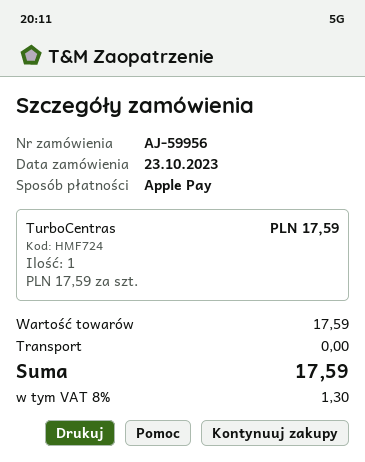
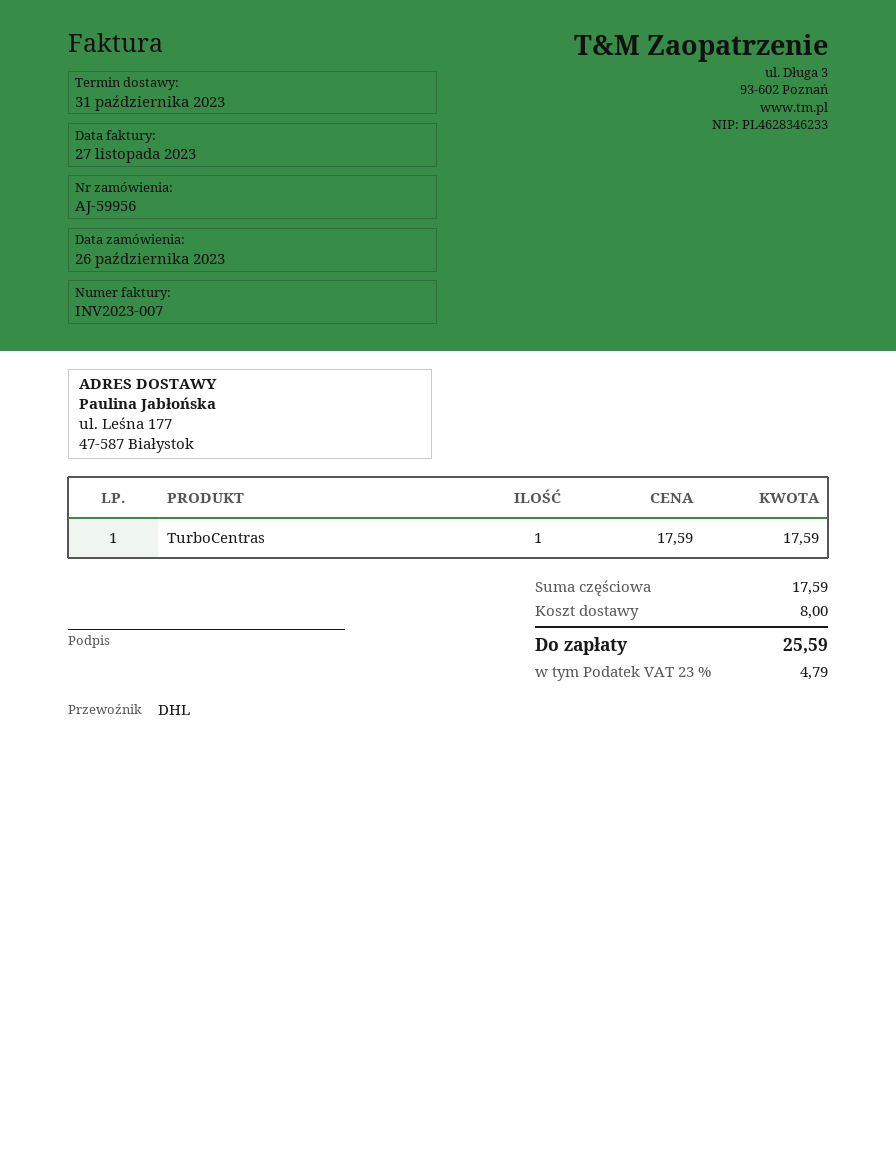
order date: 2023-10-23 -> 2023-10-26
shipping: 0.00 -> 8.00
tax: 8% = 1.30 -> 23% = 4.79
total: 17.59 -> 25.59

